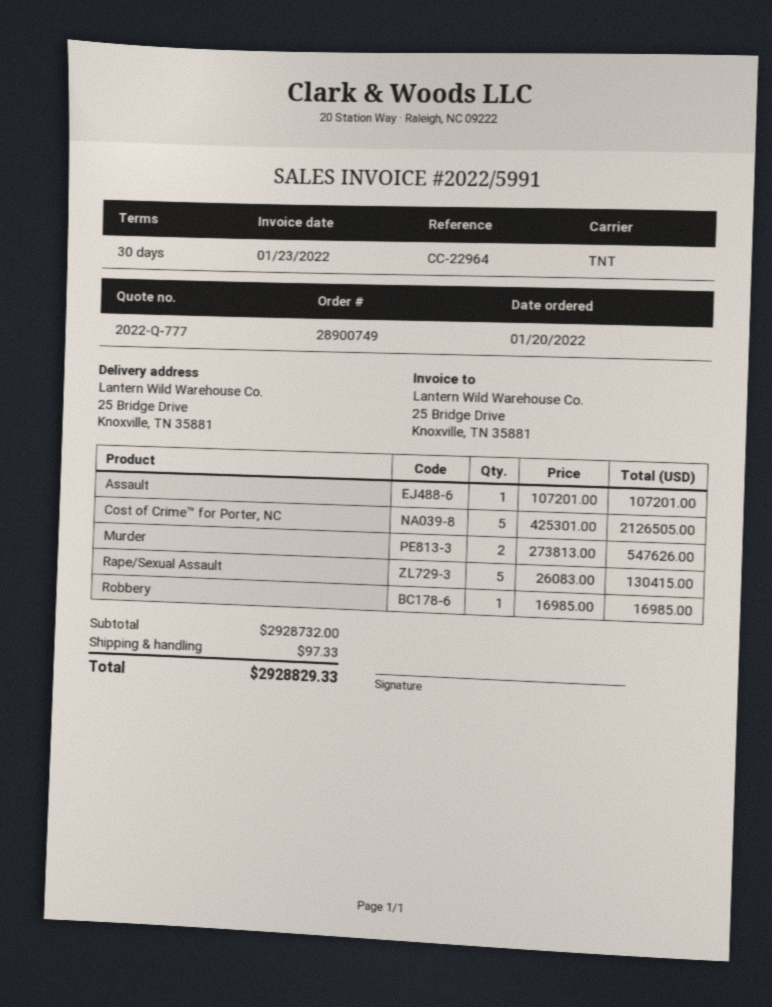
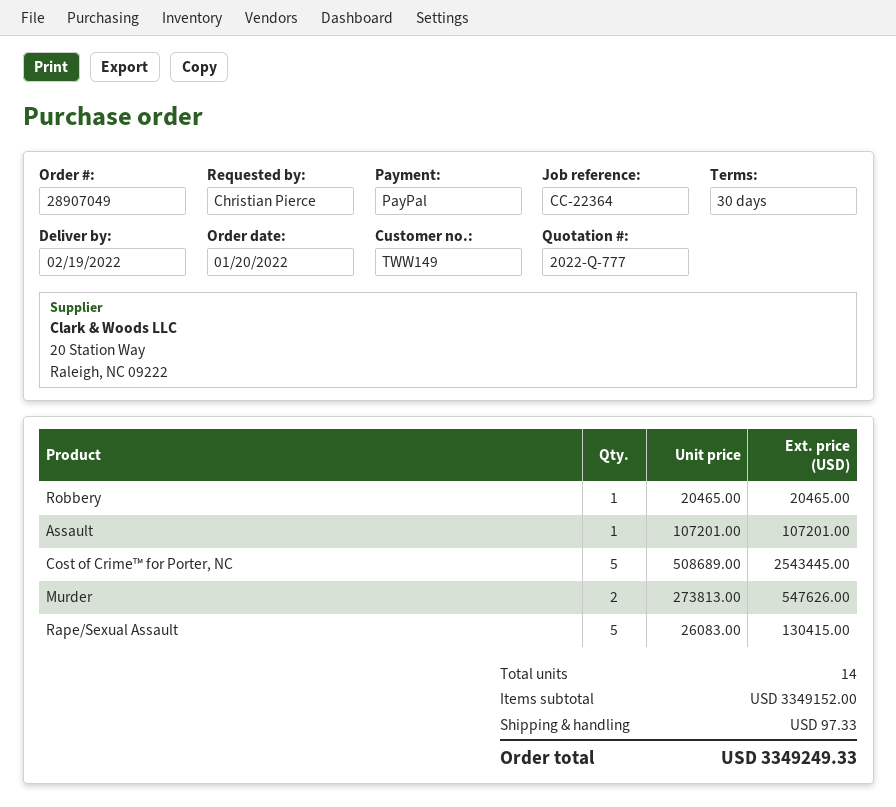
order number: 28900749 -> 28907049
reference: CC-22964 -> CC-22364
Cost of Crime™ for Porter, NC: 5 x 425301.00 = 2126505.00 -> 5 x 508689.00 = 2543445.00
Robbery: 1 x 16985.00 = 16985.00 -> 1 x 20465.00 = 20465.00
subtotal: 2928732.00 -> 3349152.00
total: 2928829.33 -> 3349249.33

